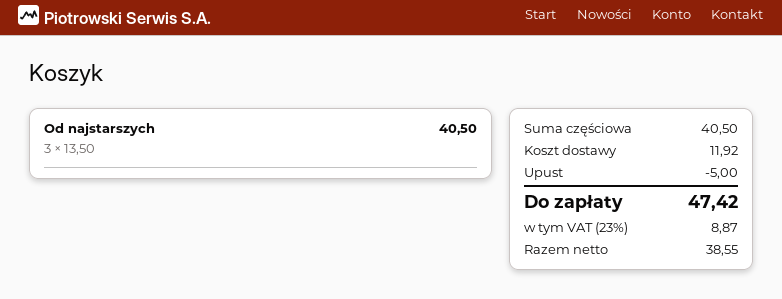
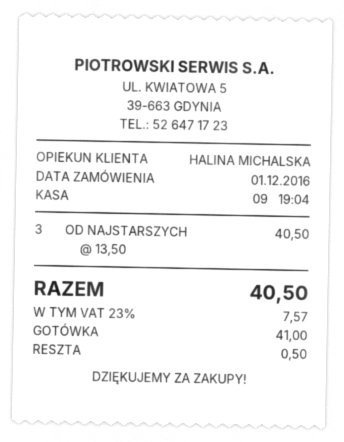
discount: 5.00 -> none
shipping: 11.92 -> none
tax: 23% = 8.87 -> 23% = 7.57
total: 47.42 -> 40.50

